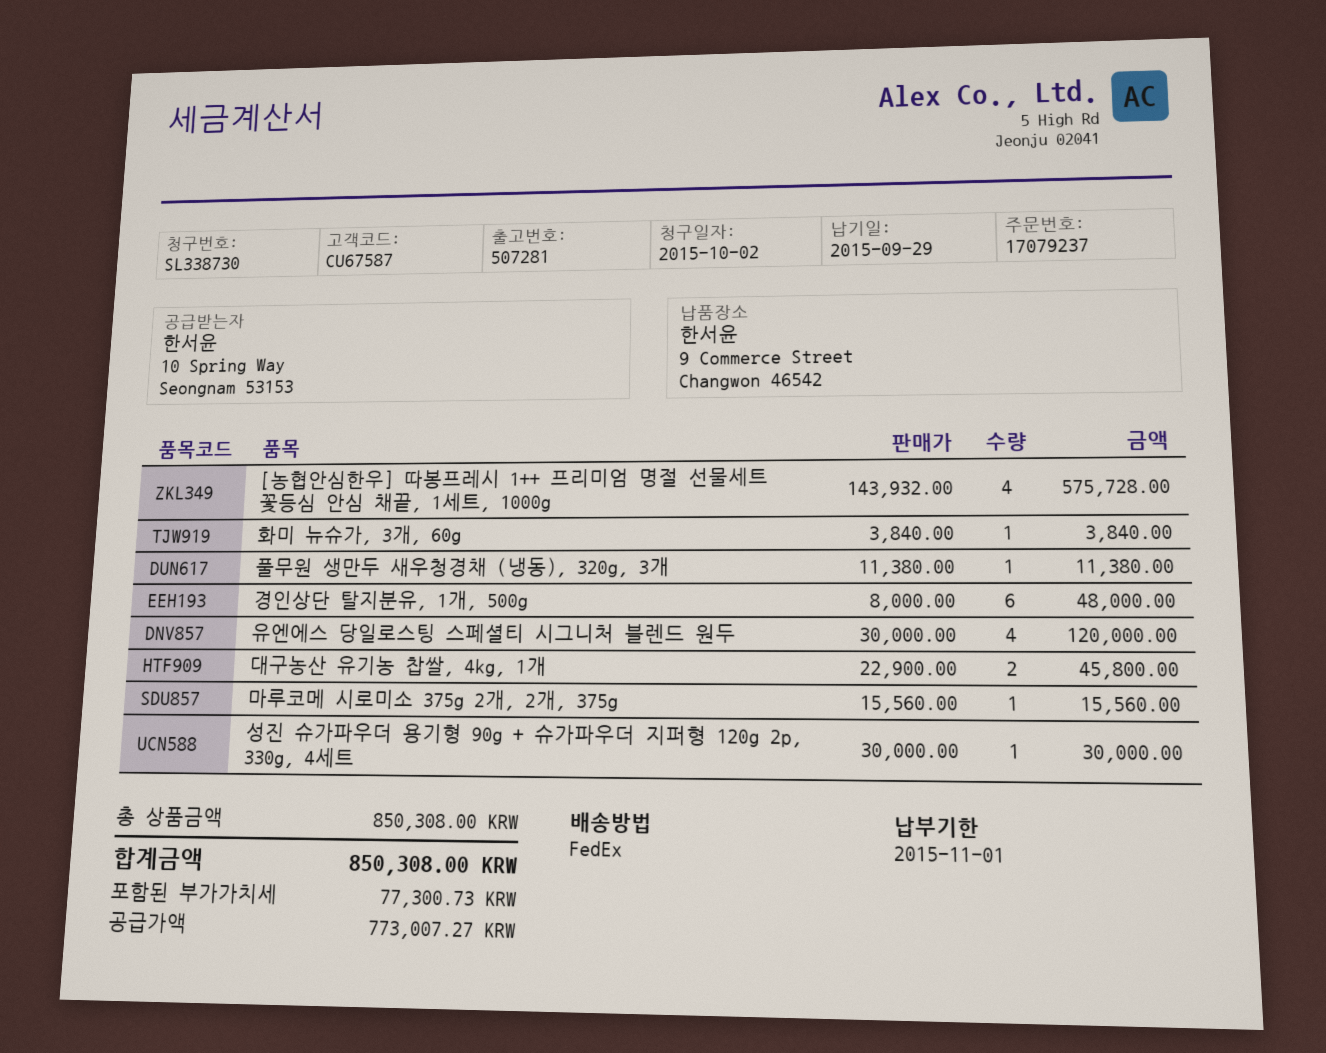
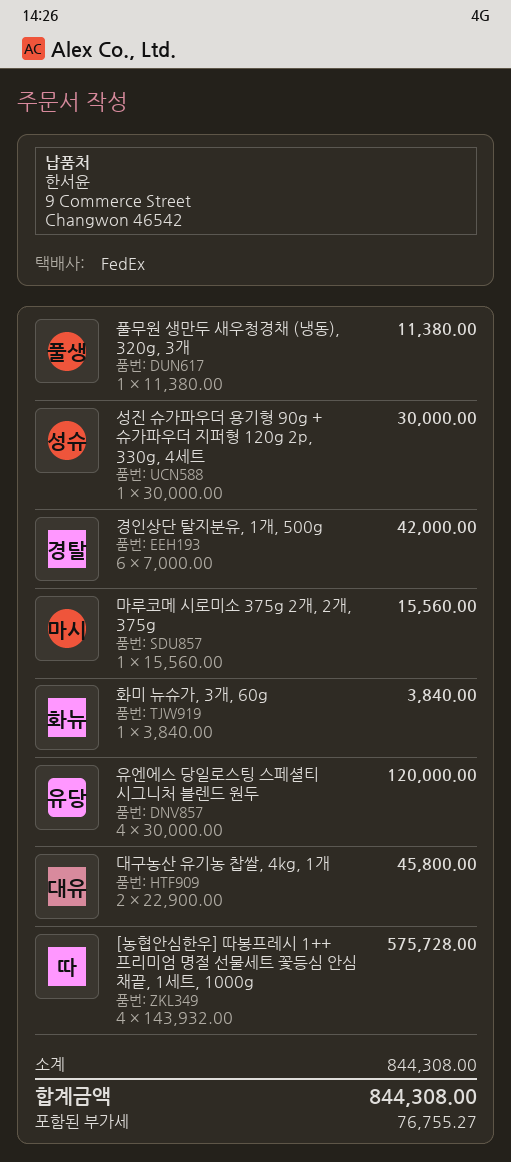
경인상단 탈지분유, 1개, 500g: 6 x 8000.00 = 48000.00 -> 6 x 7000.00 = 42000.00
subtotal: 850308.00 -> 844308.00
tax: 77300.73 -> 76755.27
total: 850308.00 -> 844308.00

